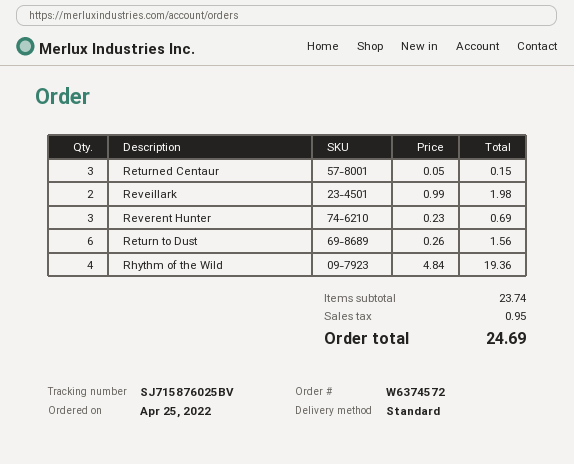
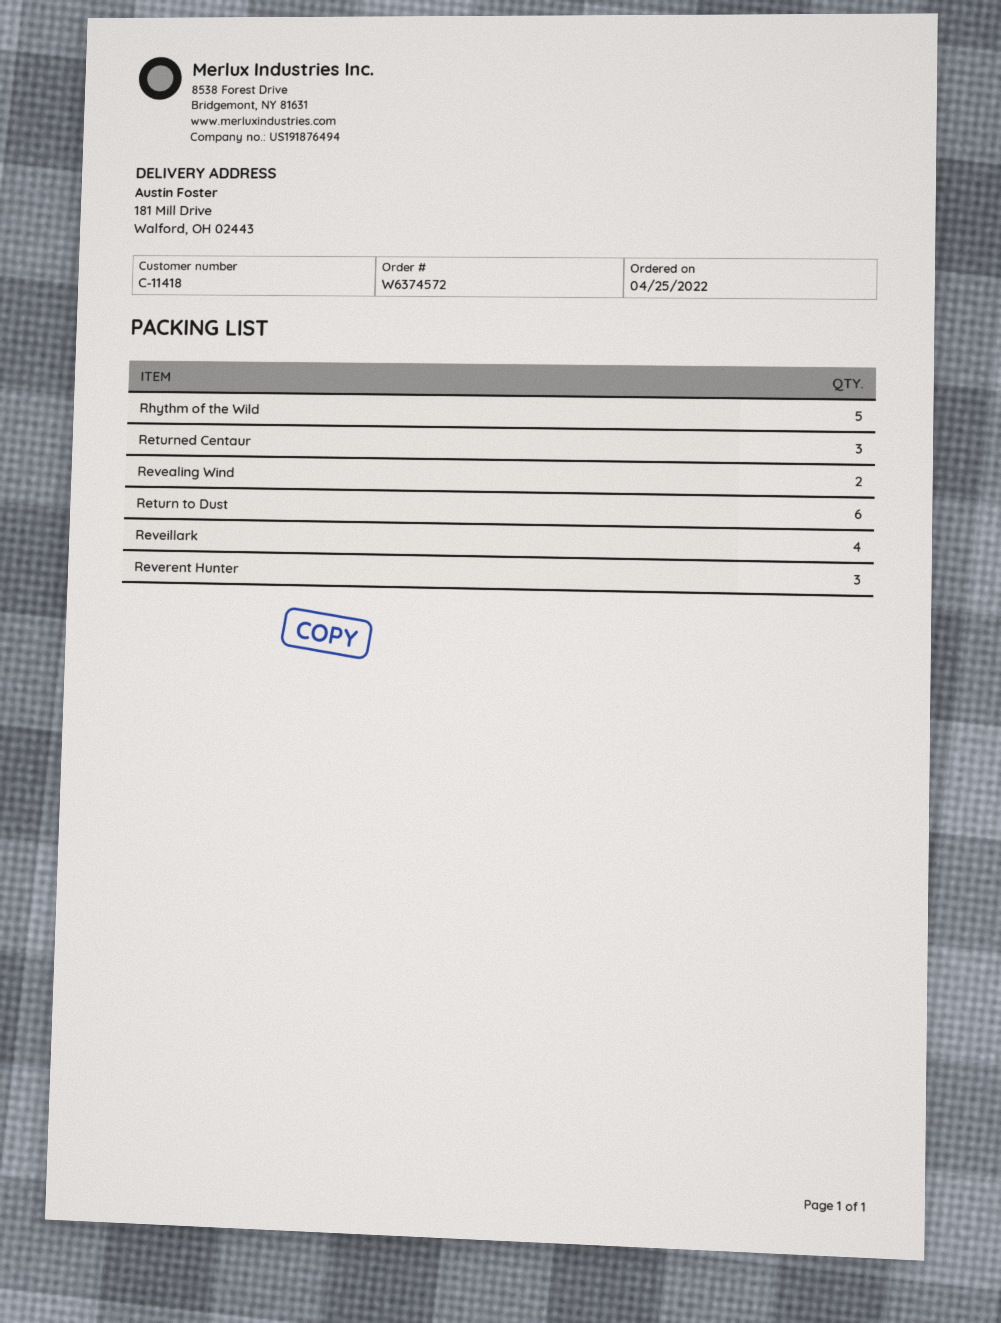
Reveillark: 2 -> 4
Rhythm of the Wild: 4 -> 5
Revealing Wind: none -> 2

